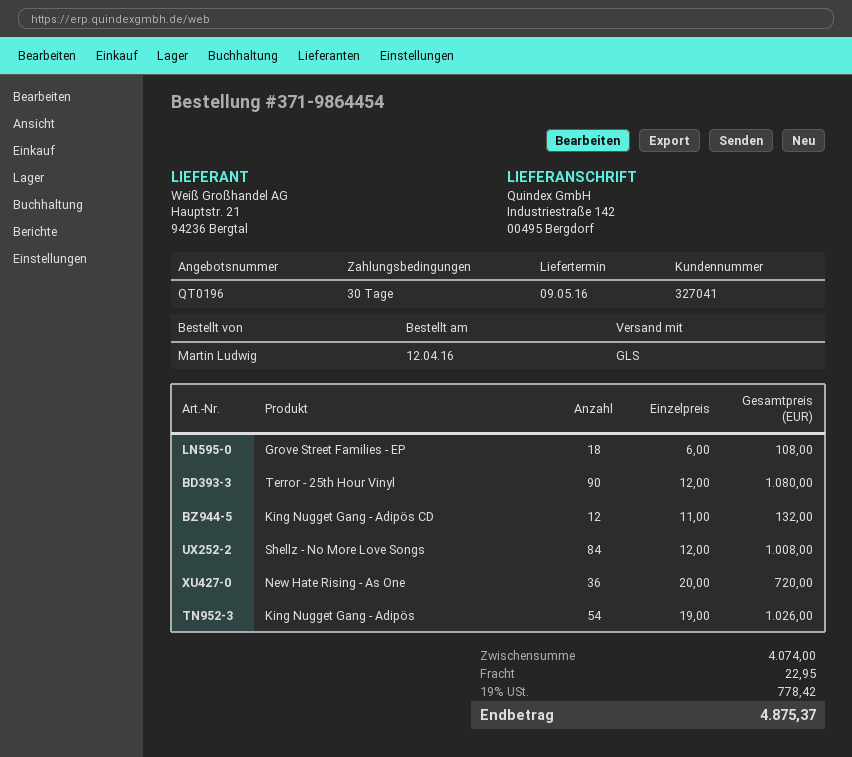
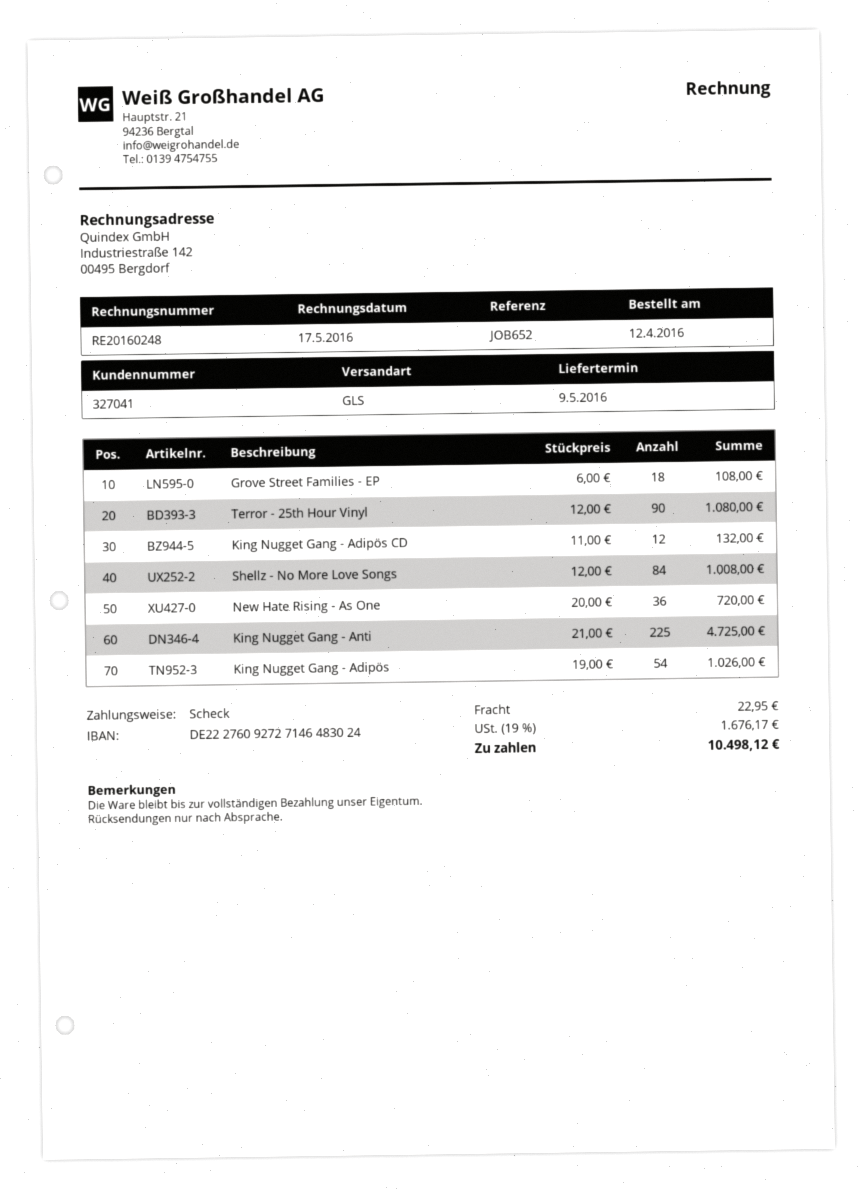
King Nugget Gang - Anti: none -> 225 x 21.00 = 4725.00
tax: 19% = 778.42 -> 19% = 1676.17
total: 4875.37 -> 10498.12

